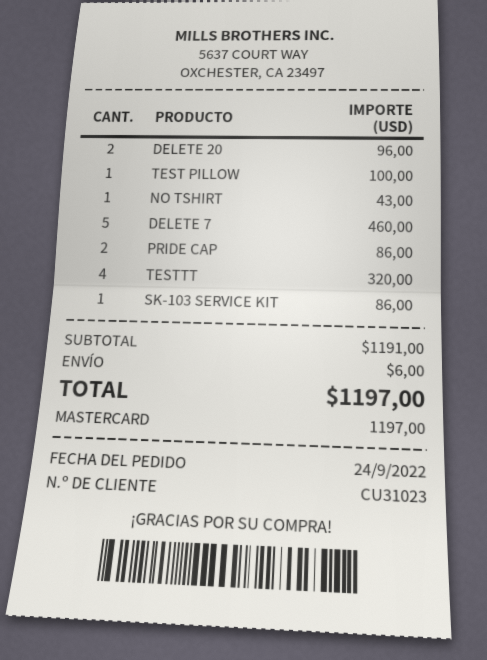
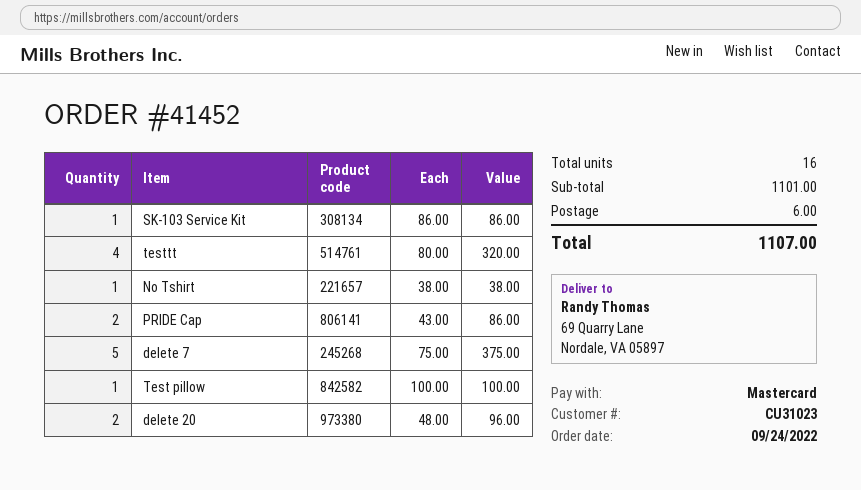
NO TSHIRT: 1 for 43.00 -> 1 for 38.00
DELETE 7: 5 for 460.00 -> 5 for 375.00
subtotal: 1191.00 -> 1101.00
total: 1197.00 -> 1107.00

